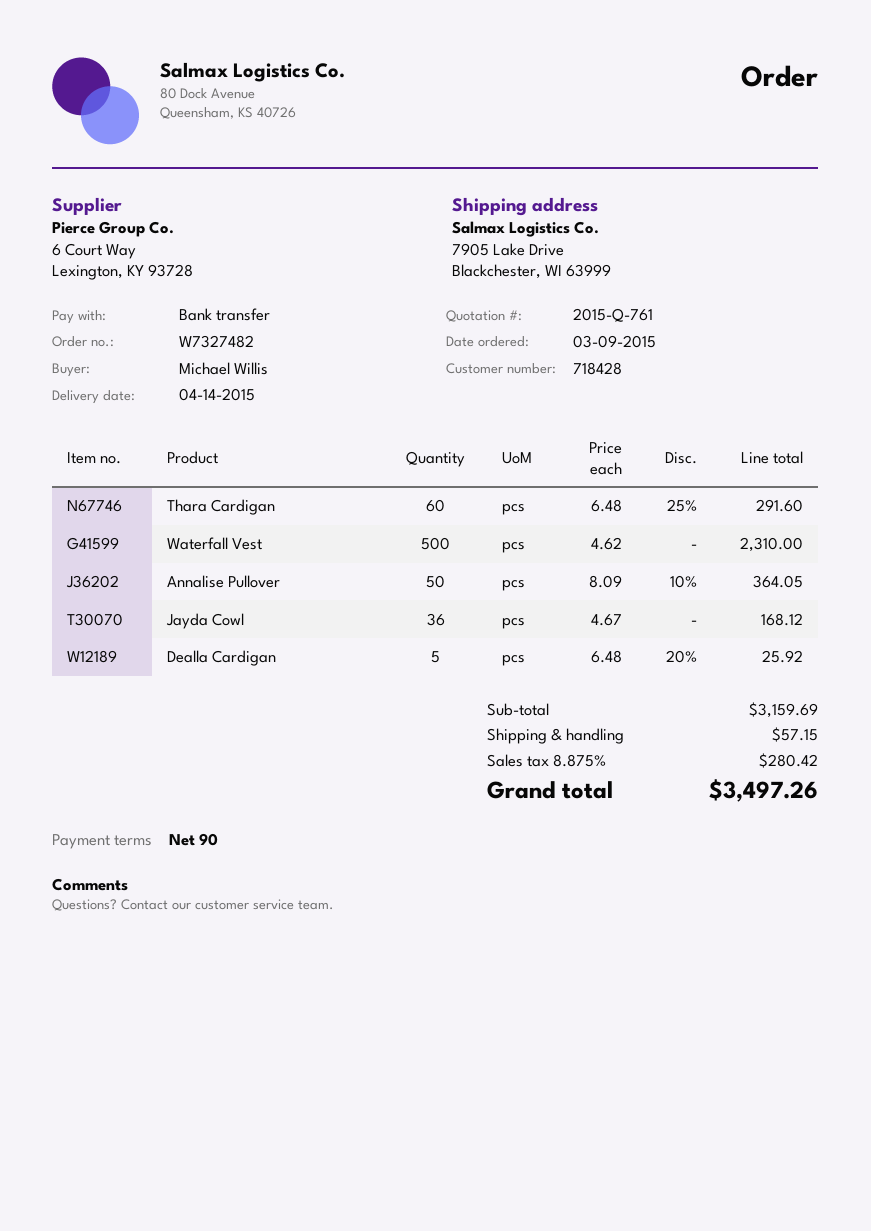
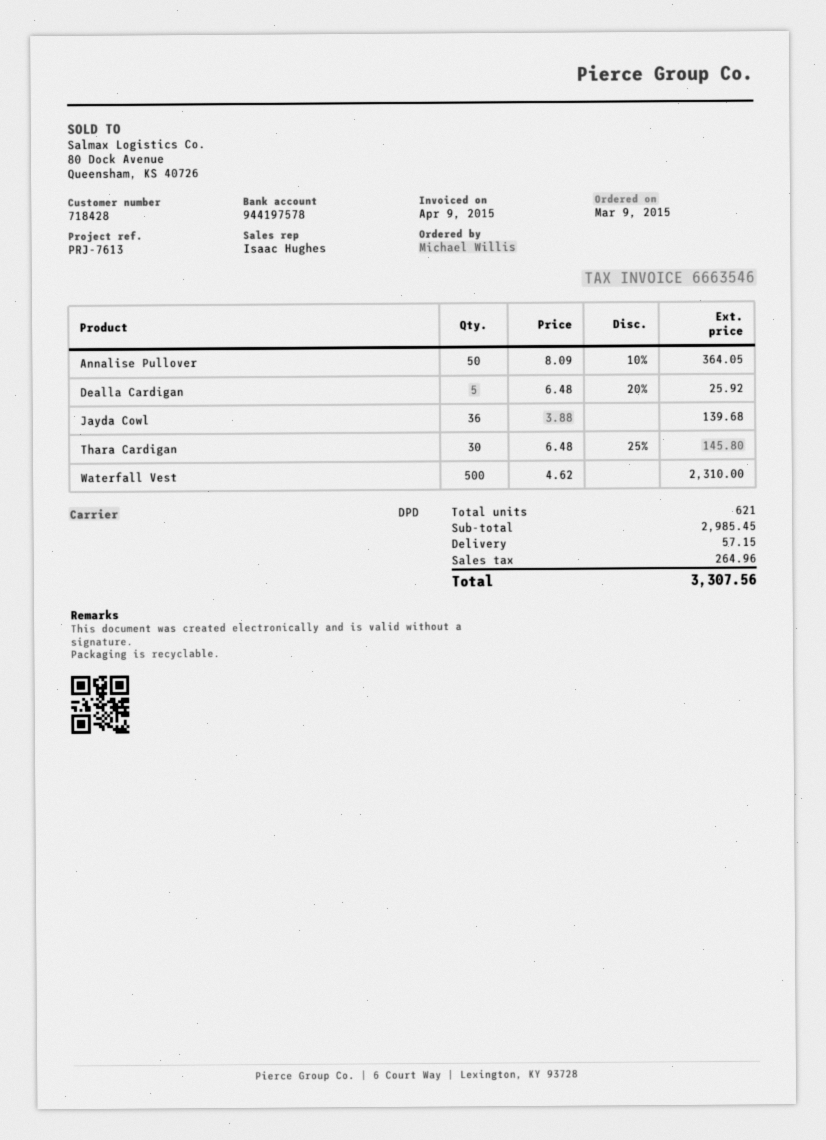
Thara Cardigan: 60 x 6.48 - 25% = 291.60 -> 30 x 6.48 - 25% = 145.80
Jayda Cowl: 36 x 4.67 = 168.12 -> 36 x 3.88 = 139.68
subtotal: 3159.69 -> 2985.45
tax: 280.42 -> 264.96
total: 3497.26 -> 3307.56

